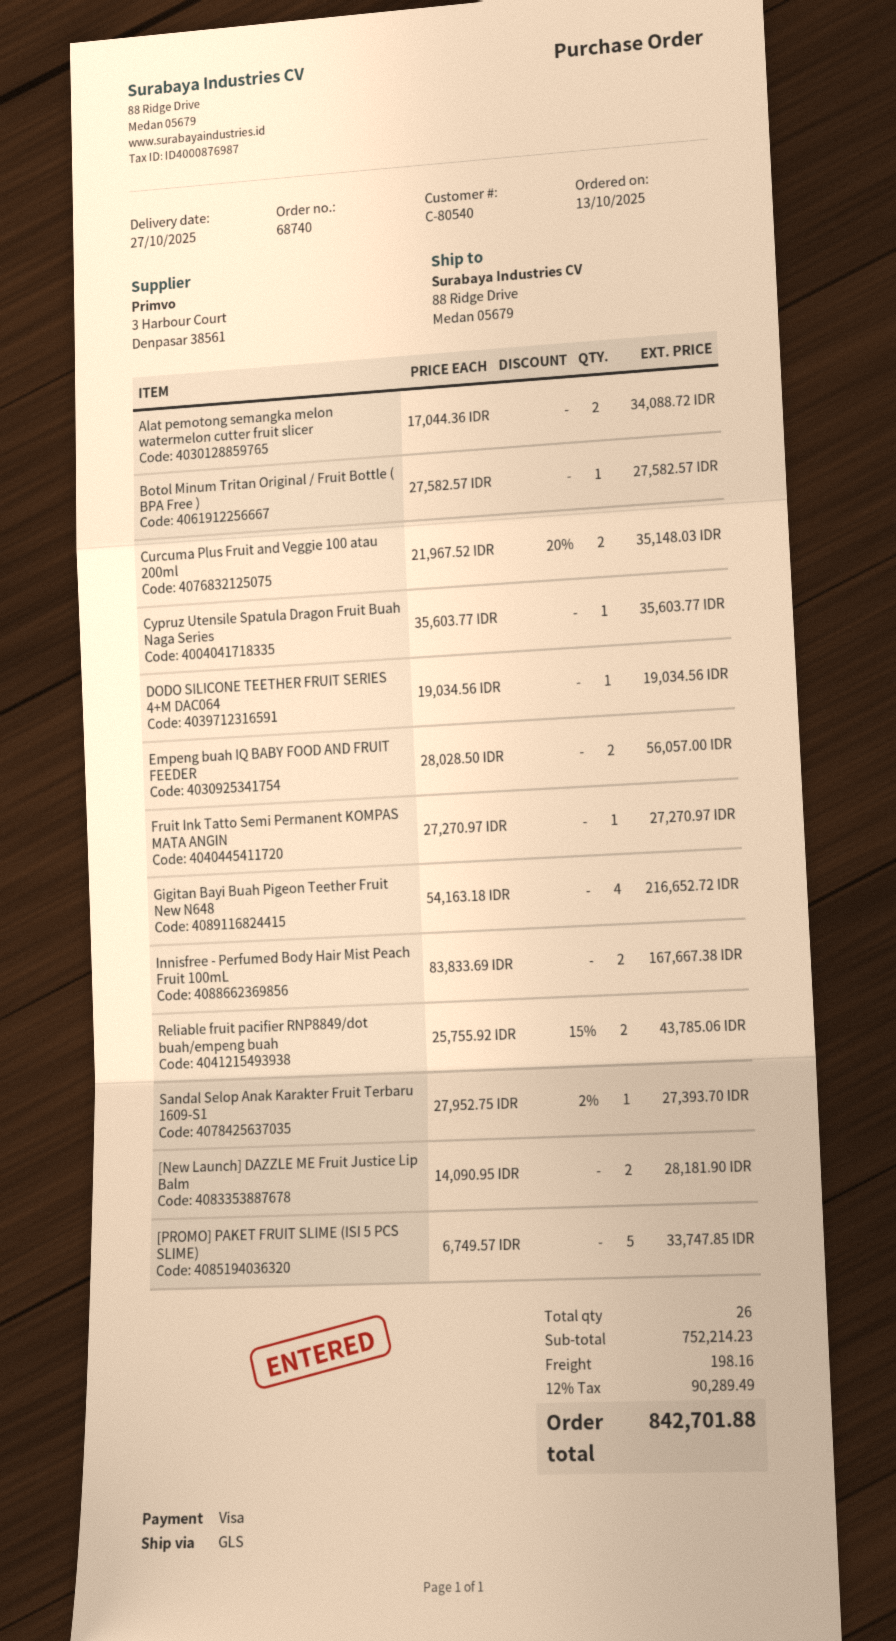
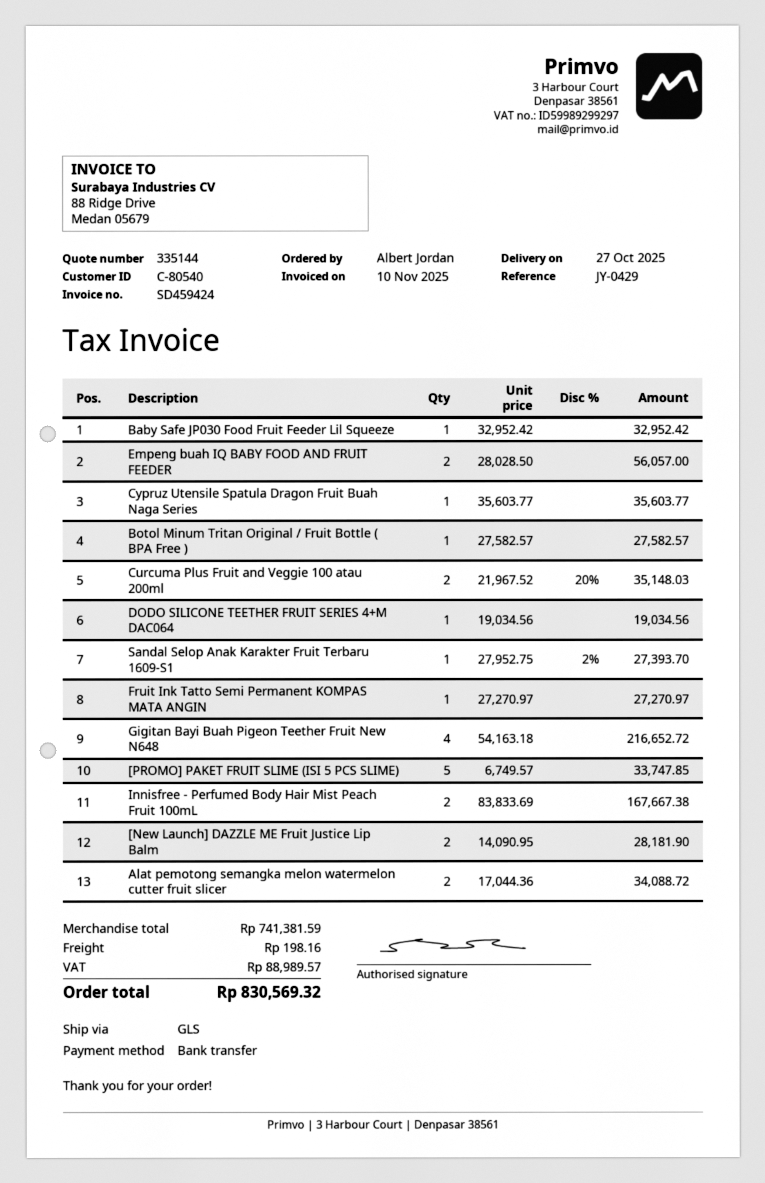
payment method: Visa -> bank transfer
Reliable fruit pacifier RNP8849/dot buah/empeng buah: 2 x 25755.92 - 15% = 43785.06 -> none
Baby Safe JP030 Food Fruit Feeder Lil Squeeze: none -> 1 x 32952.42 = 32952.42
subtotal: 752214.23 -> 741381.59
tax: 90289.49 -> 88989.57
total: 842701.88 -> 830569.32

